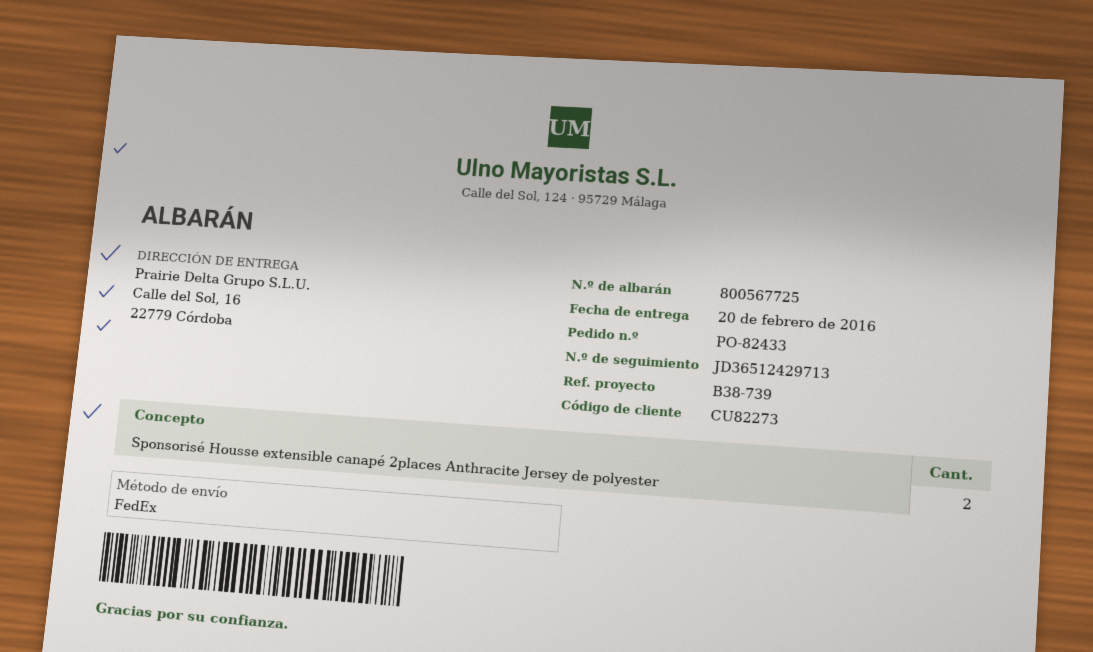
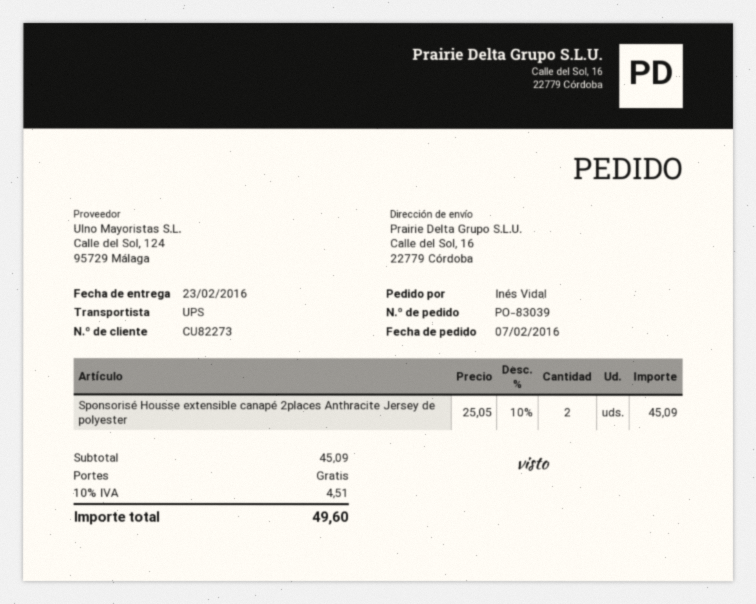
order number: PO-82433 -> PO-83039
delivery date: 2016-02-20 -> 2016-02-23
shipping method: FedEx -> UPS

